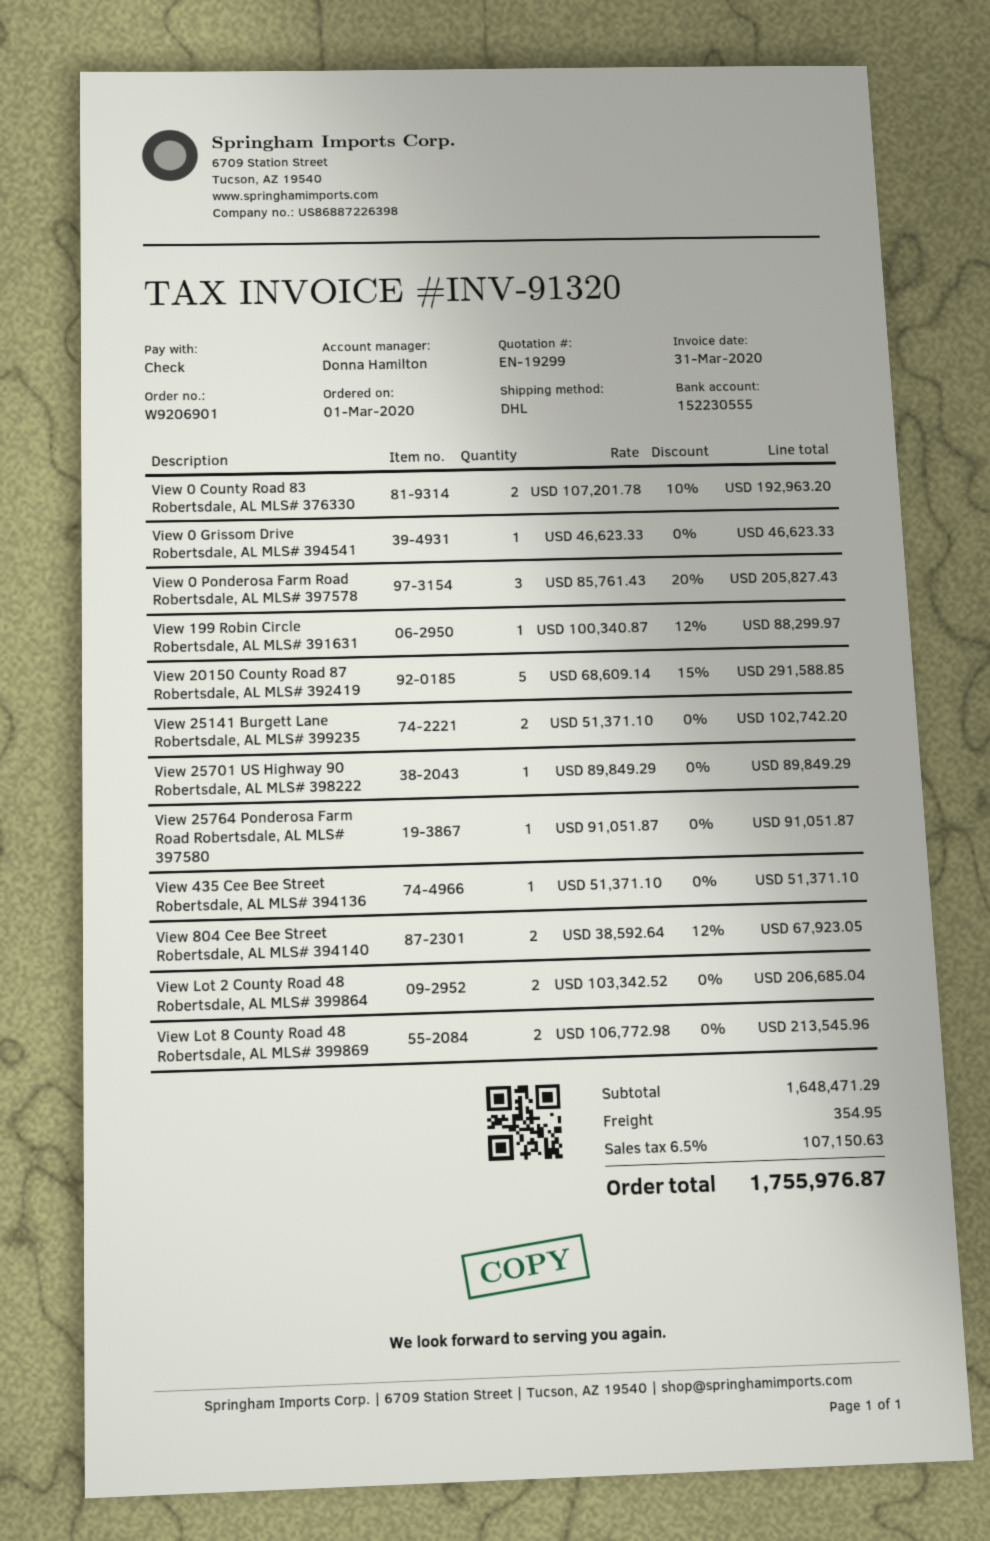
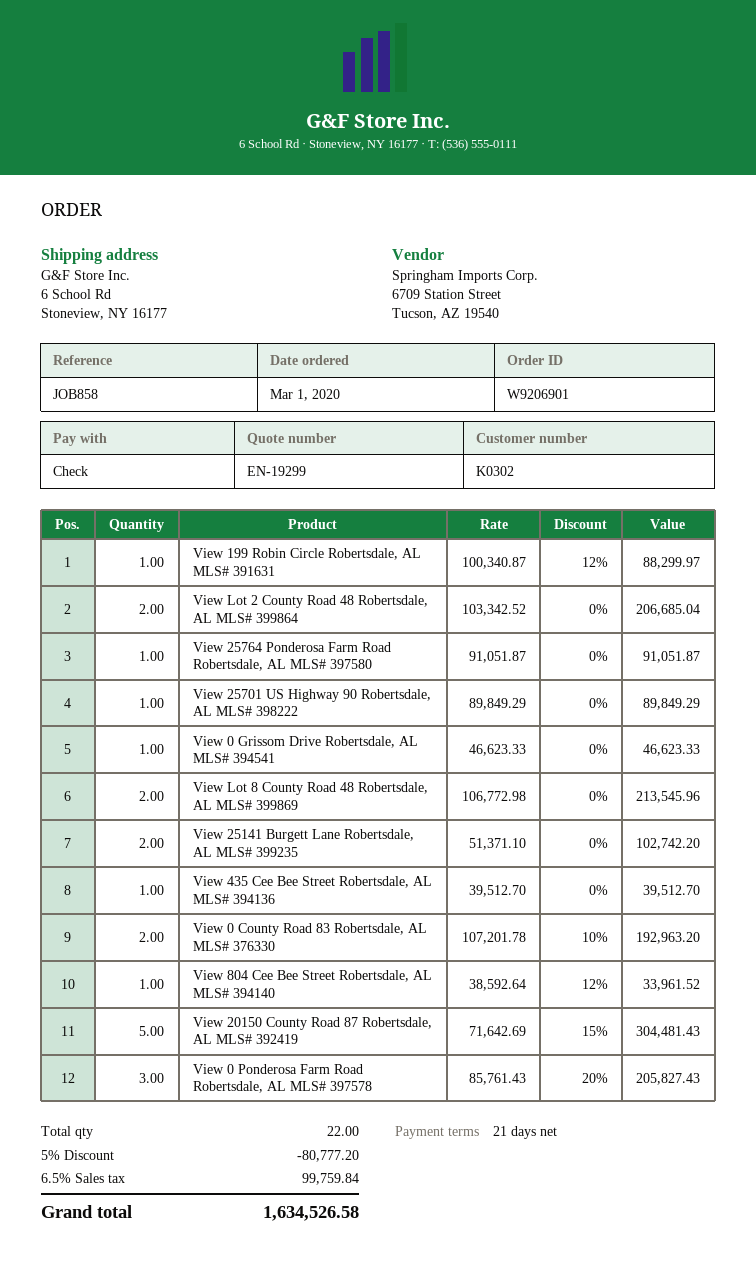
View 20150 County Road 87 Robertsdale, AL MLS# 392419: 5 x 68609.14 - 15% = 291588.85 -> 5 x 71642.69 - 15% = 304481.43
View 435 Cee Bee Street Robertsdale, AL MLS# 394136: 1 x 51371.10 = 51371.10 -> 1 x 39512.70 = 39512.70
View 804 Cee Bee Street Robertsdale, AL MLS# 394140: 2 x 38592.64 - 12% = 67923.05 -> 1 x 38592.64 - 12% = 33961.52
discount: none -> 5% = 80777.20
shipping: 354.95 -> none
tax: 6.5% = 107150.63 -> 6.5% = 99759.84
total: 1755976.87 -> 1634526.58

